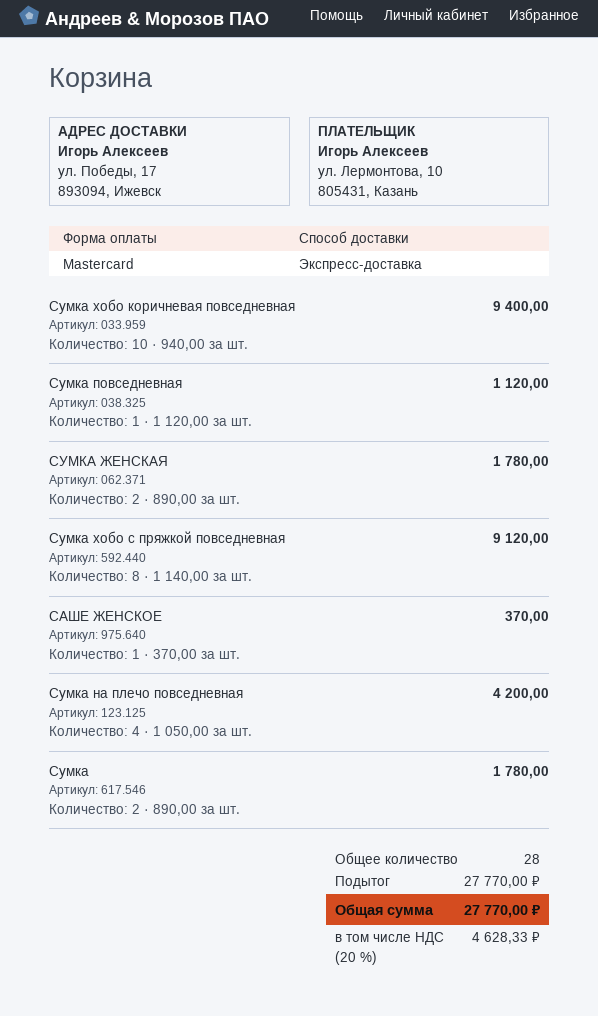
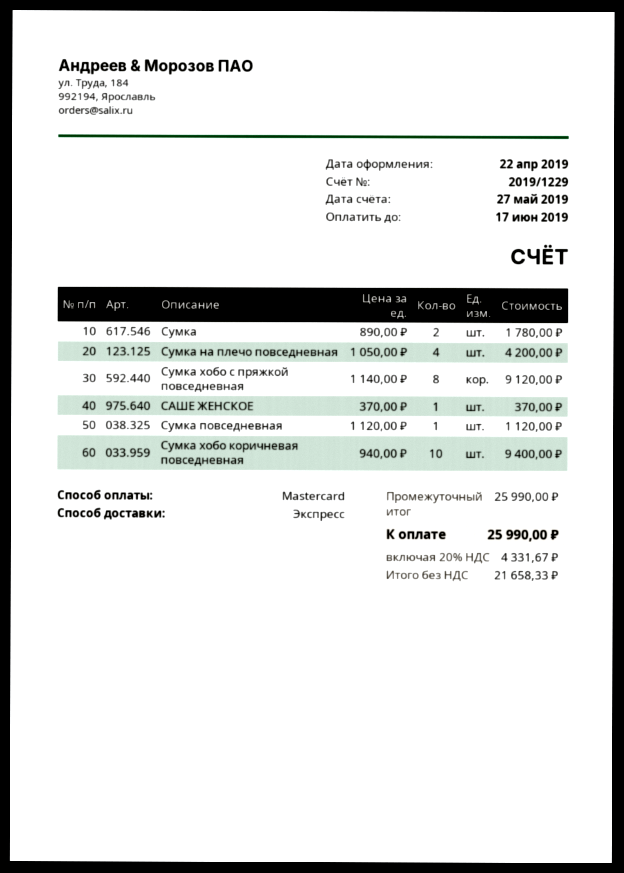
СУМКА ЖЕНСКАЯ: 2 x 890.00 = 1780.00 -> none
subtotal: 27770.00 -> 25990.00
tax: 20% = 4628.33 -> 20% = 4331.67
total: 27770.00 -> 25990.00

